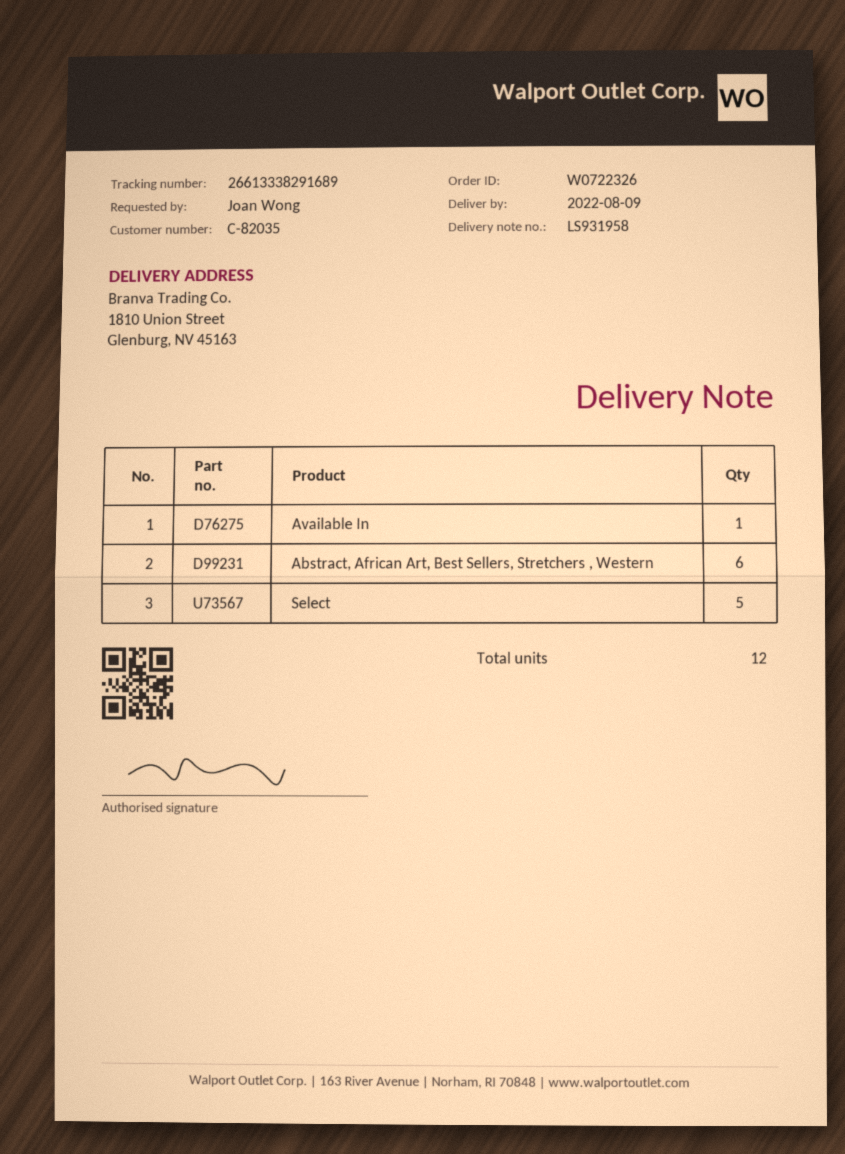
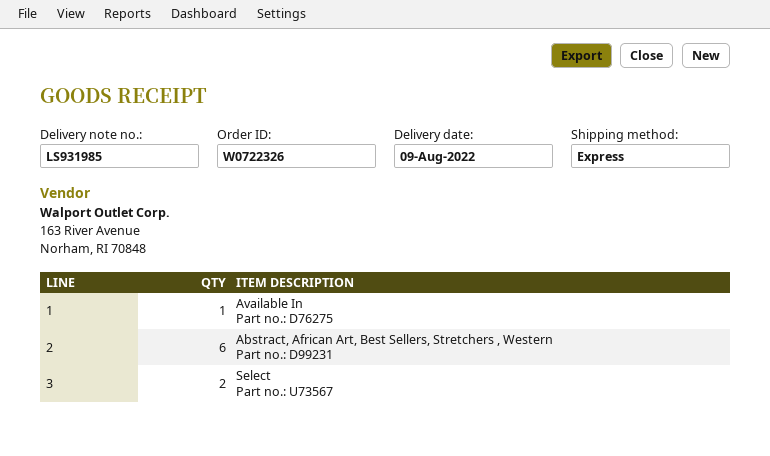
delivery note number: LS931958 -> LS931985
Select: 5 -> 2

